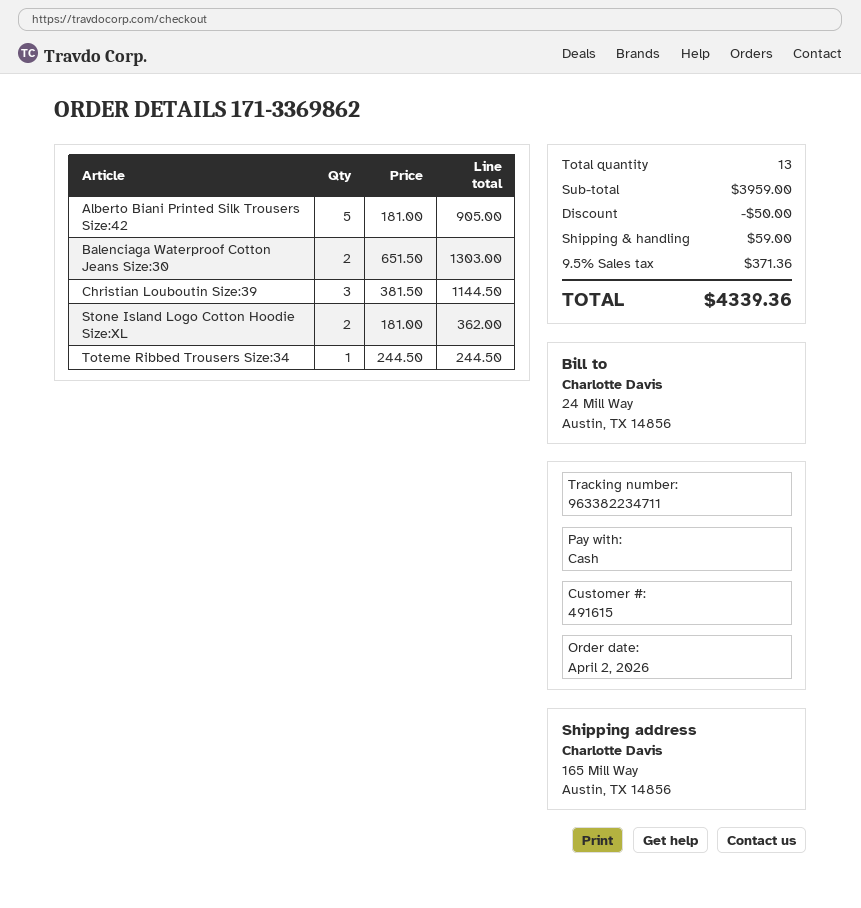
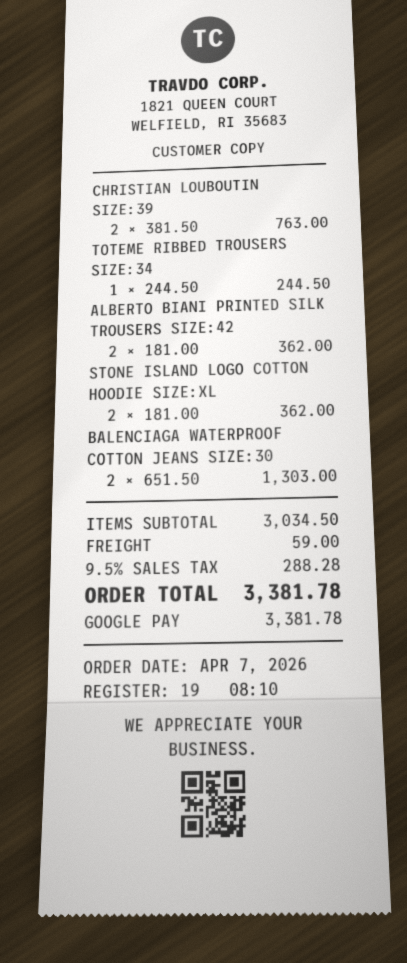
order date: 2026-04-02 -> 2026-04-07
payment method: cash -> Google Pay
Alberto Biani Printed Silk Trousers Size:42: 5 x 181.00 = 905.00 -> 2 x 181.00 = 362.00
Christian Louboutin Size:39: 3 x 381.50 = 1144.50 -> 2 x 381.50 = 763.00
subtotal: 3959.00 -> 3034.50
discount: 50.00 -> none
tax: 9.5% = 371.36 -> 9.5% = 288.28
total: 4339.36 -> 3381.78

